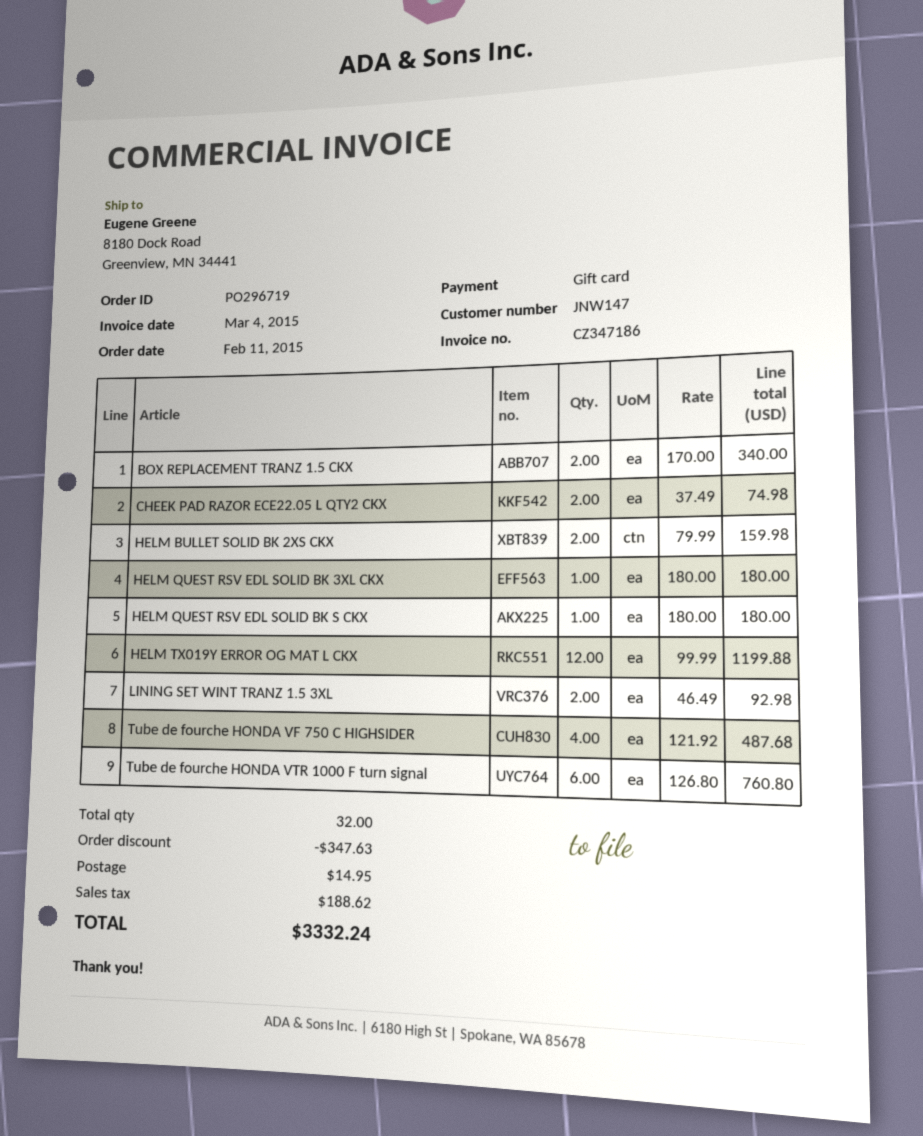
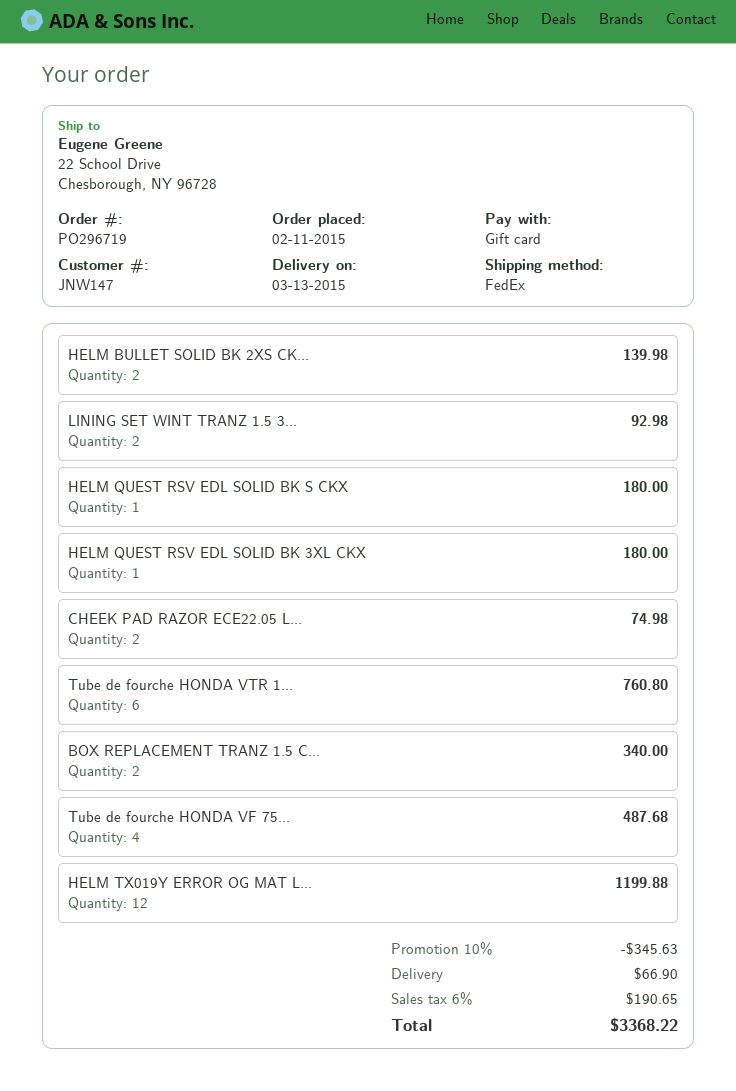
ship to: 8180 Dock Road, Greenview, MN 34441 -> 22 School Drive, Chesborough, NY 96728
HELM BULLET SOLID BK 2XS CKX: 2 for 159.98 -> 2 for 139.98
discount: 347.63 -> 345.63
shipping: 14.95 -> 66.90
tax: 188.62 -> 190.65
total: 3332.24 -> 3368.22

